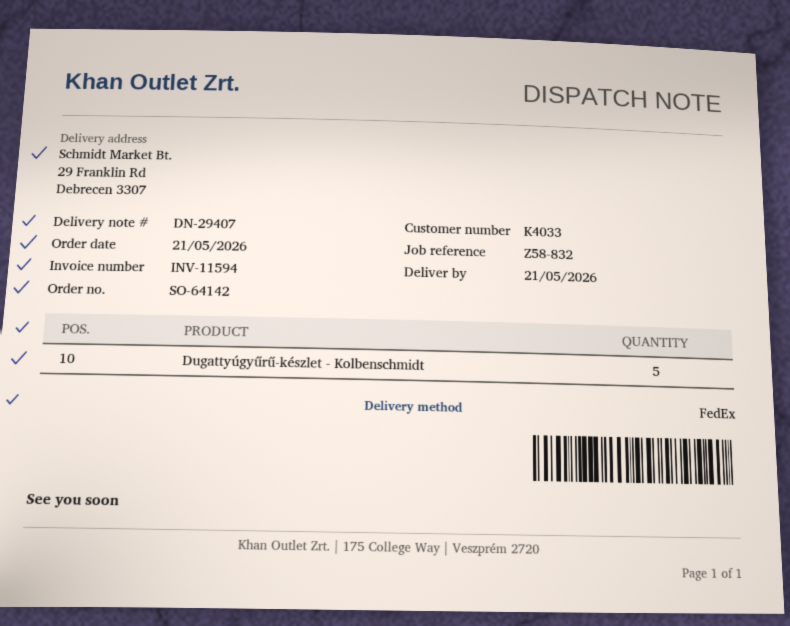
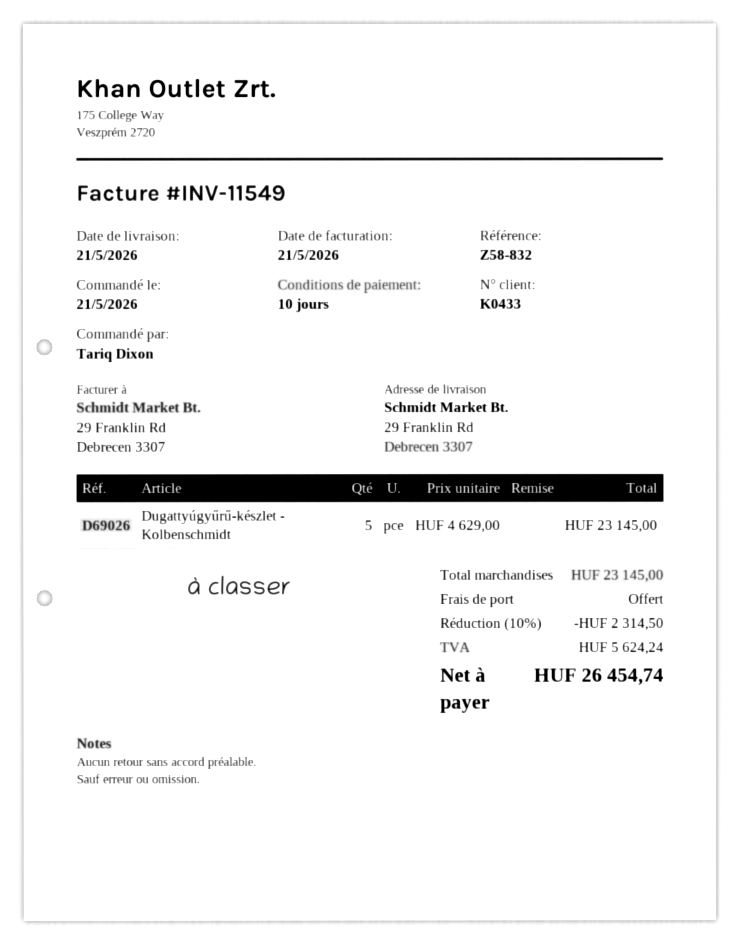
invoice number: INV-11594 -> INV-11549
customer number: K4033 -> K0433

